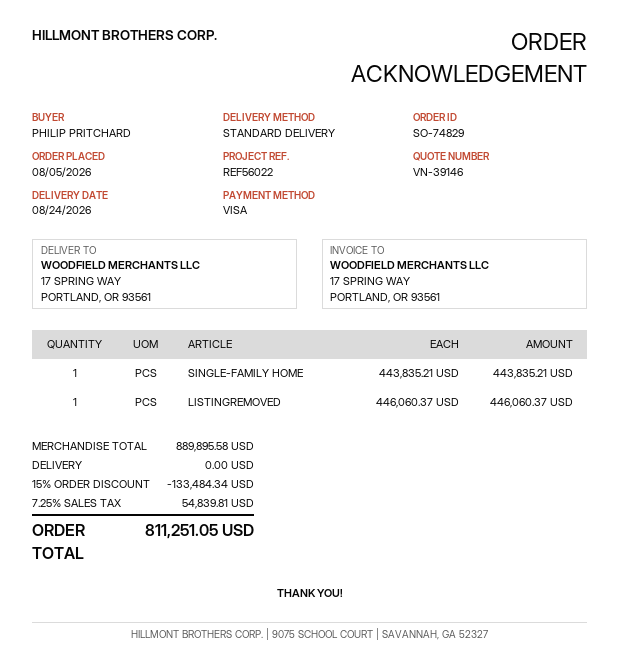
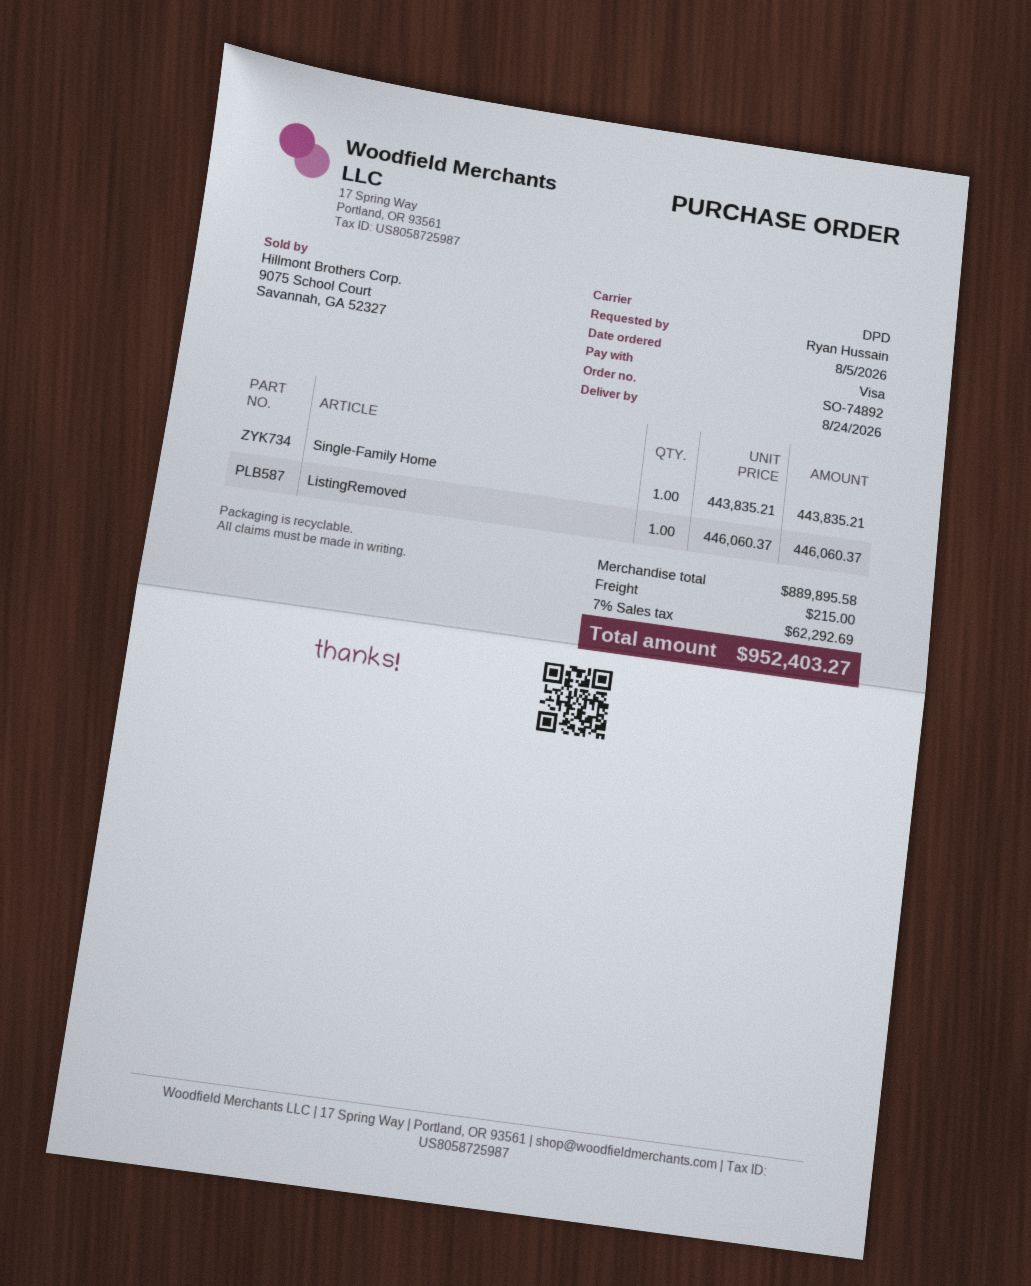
order number: SO-74829 -> SO-74892
ordered by: PHILIP PRITCHARD -> Ryan Hussain
shipping method: standard -> DPD
discount: 15% = 133484.34 -> none
shipping: 0.00 -> 215.00
tax: 7.25% = 54839.81 -> 7% = 62292.69
total: 811251.05 -> 952403.27

